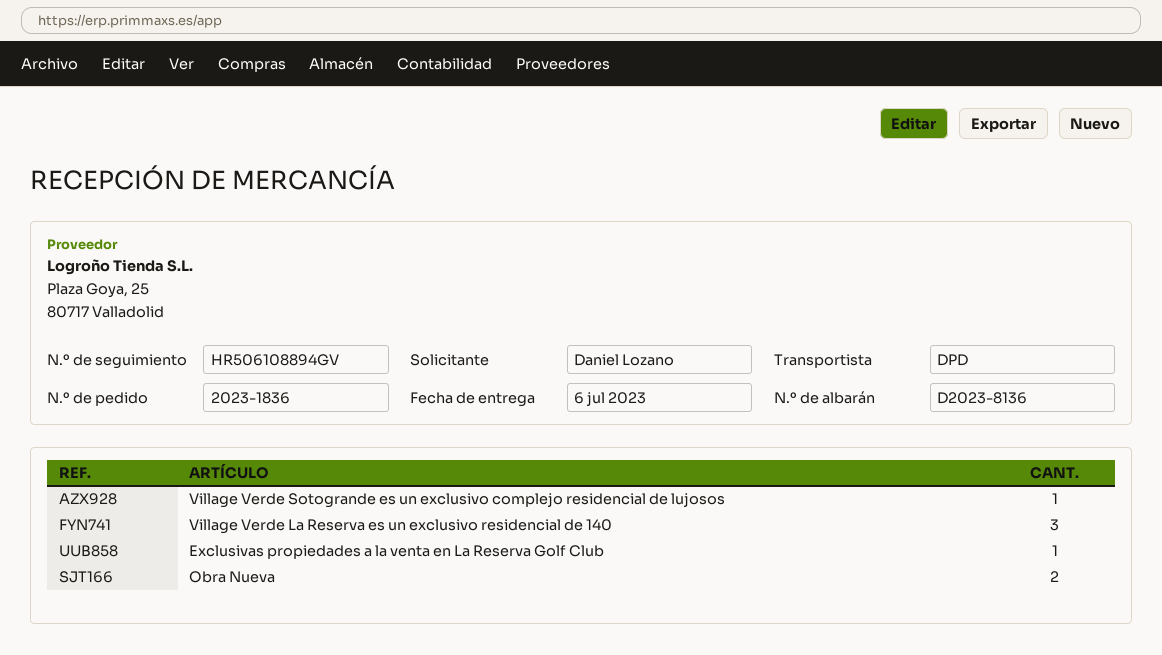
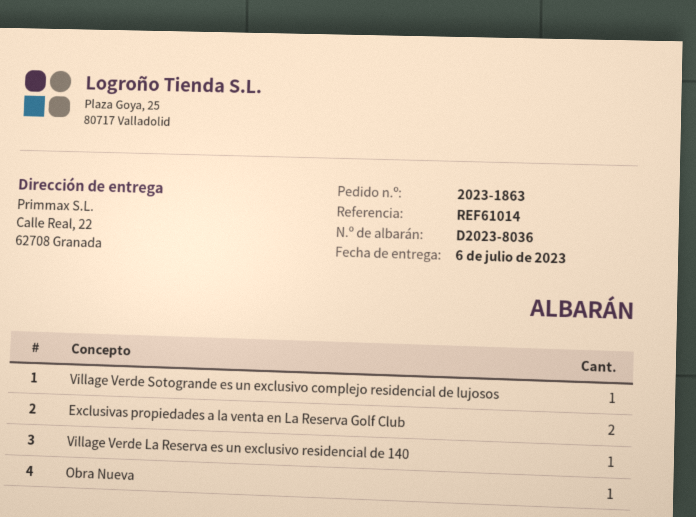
order number: 2023-1836 -> 2023-1863
delivery note number: D2023-8136 -> D2023-8036
Village Verde La Reserva es un exclusivo residencial de 140: 3 -> 1
Exclusivas propiedades a la venta en La Reserva Golf Club: 1 -> 2
Obra Nueva: 2 -> 1

